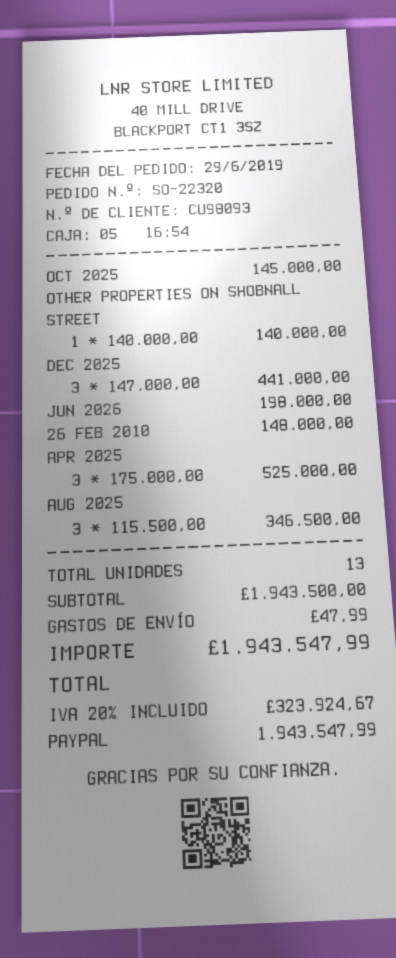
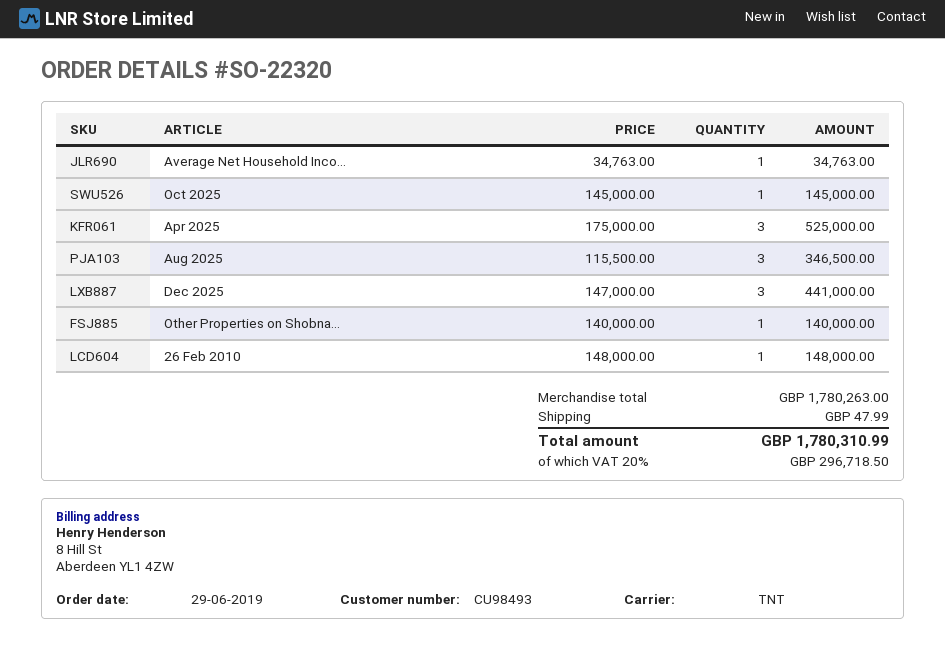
customer number: CU98093 -> CU98493
JUN 2026: 1 x 198000.00 = 198000.00 -> none
Average Net Household Inco...: none -> 1 x 34763.00 = 34763.00
subtotal: 1943500.00 -> 1780263.00
tax: 20% = 323924.67 -> 20% = 296718.50
total: 1943547.99 -> 1780310.99

